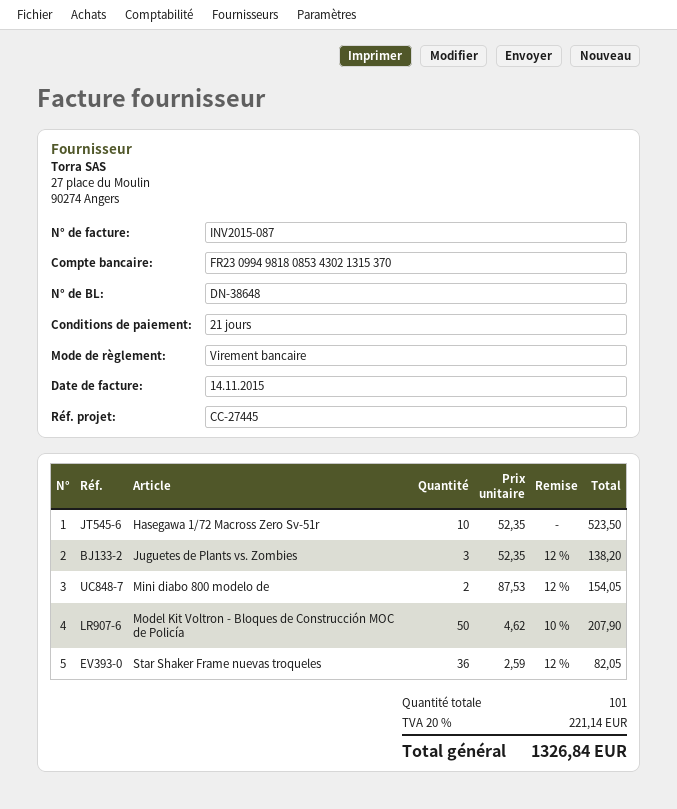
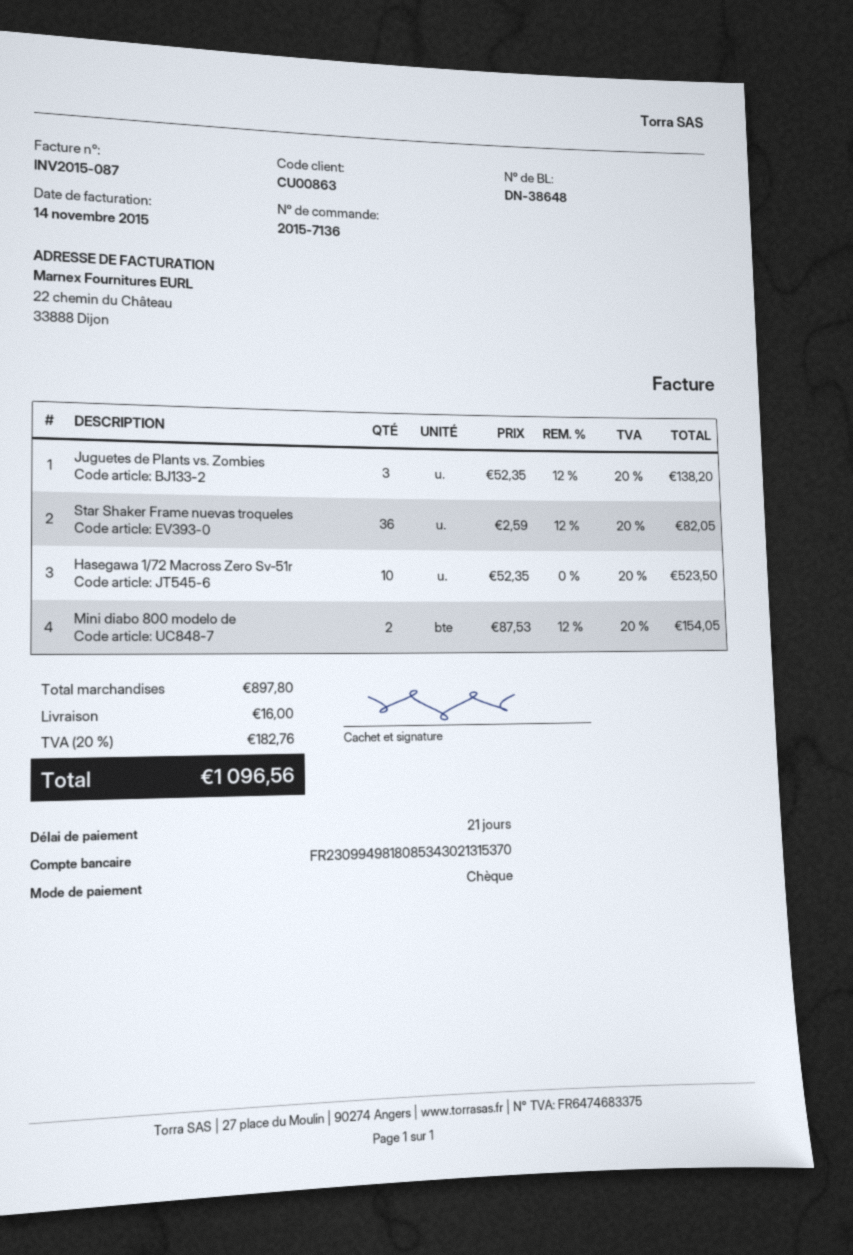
payment method: bank transfer -> cheque
Model Kit Voltron - Bloques de Construcción MOC de Policía: 50 x 4.62 - 10% = 207.90 -> none
shipping: none -> 16.00
tax: 20% = 221.14 -> 20% = 182.76
total: 1326.84 -> 1096.56

